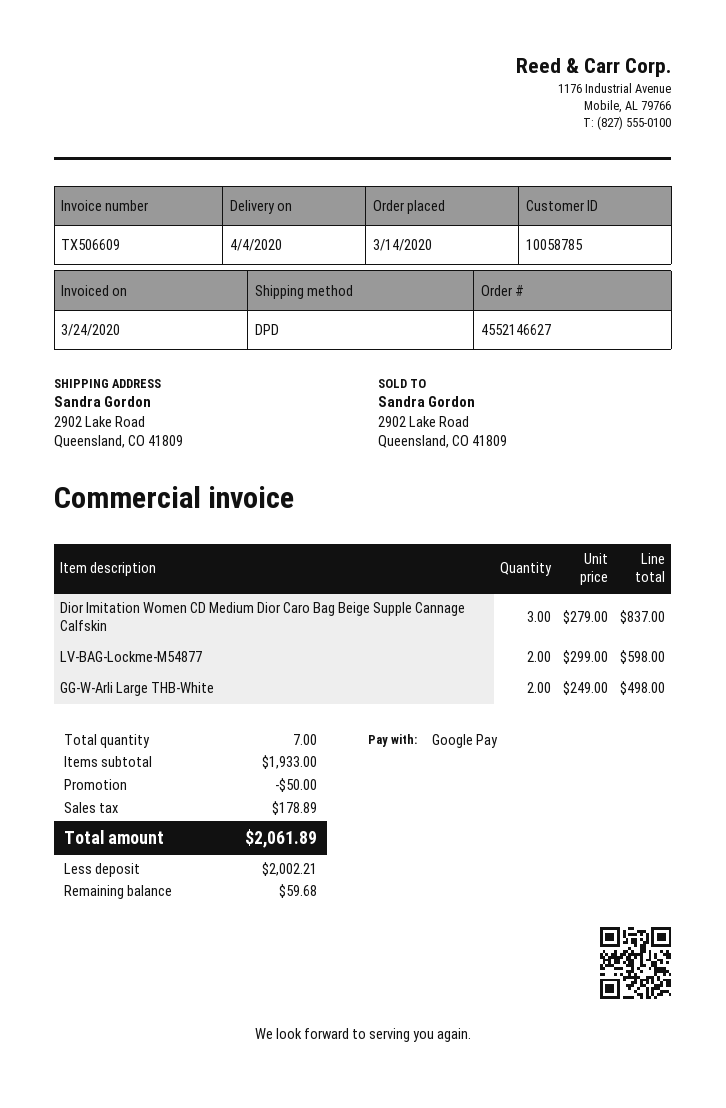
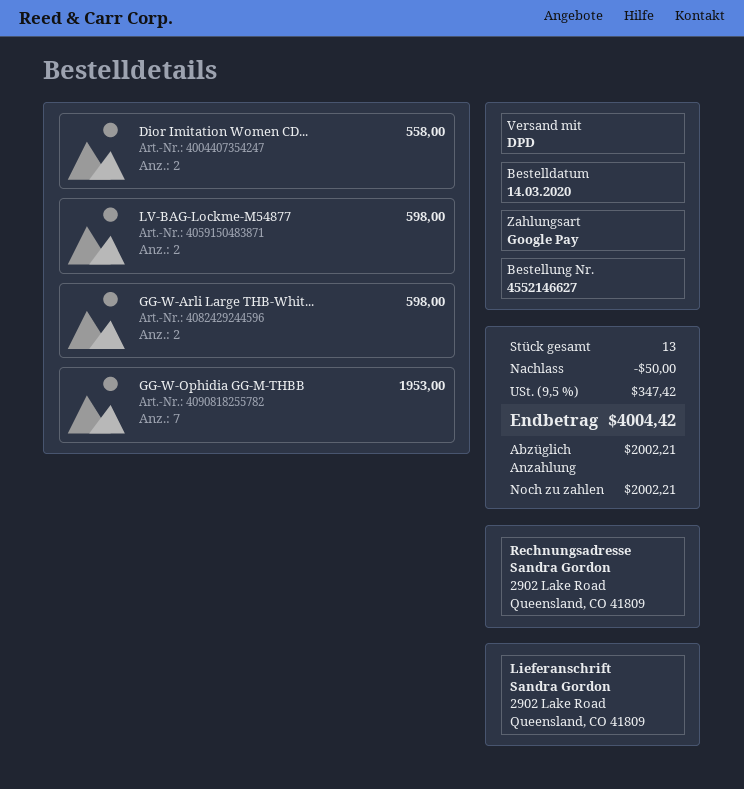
Dior Imitation Women CD Medium Dior Caro Bag Beige Supple Cannage Calfskin: 3 for 837.00 -> 2 for 558.00
GG-W-Arli Large THB-White: 2 for 498.00 -> 2 for 598.00
GG-W-Ophidia GG-M-THBB: none -> 7 for 1953.00
total quantity: 7 -> 13
tax: 178.89 -> 347.42
total: 2061.89 -> 4004.42
balance: 59.68 -> 2002.21

